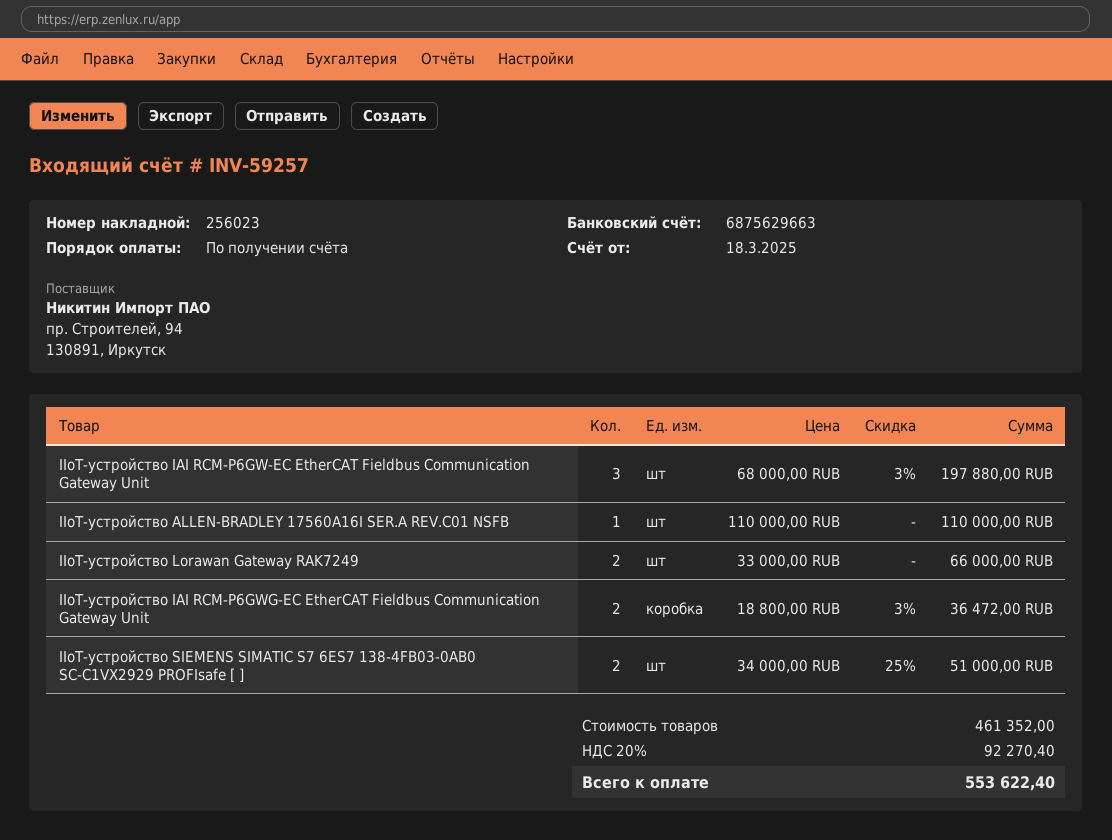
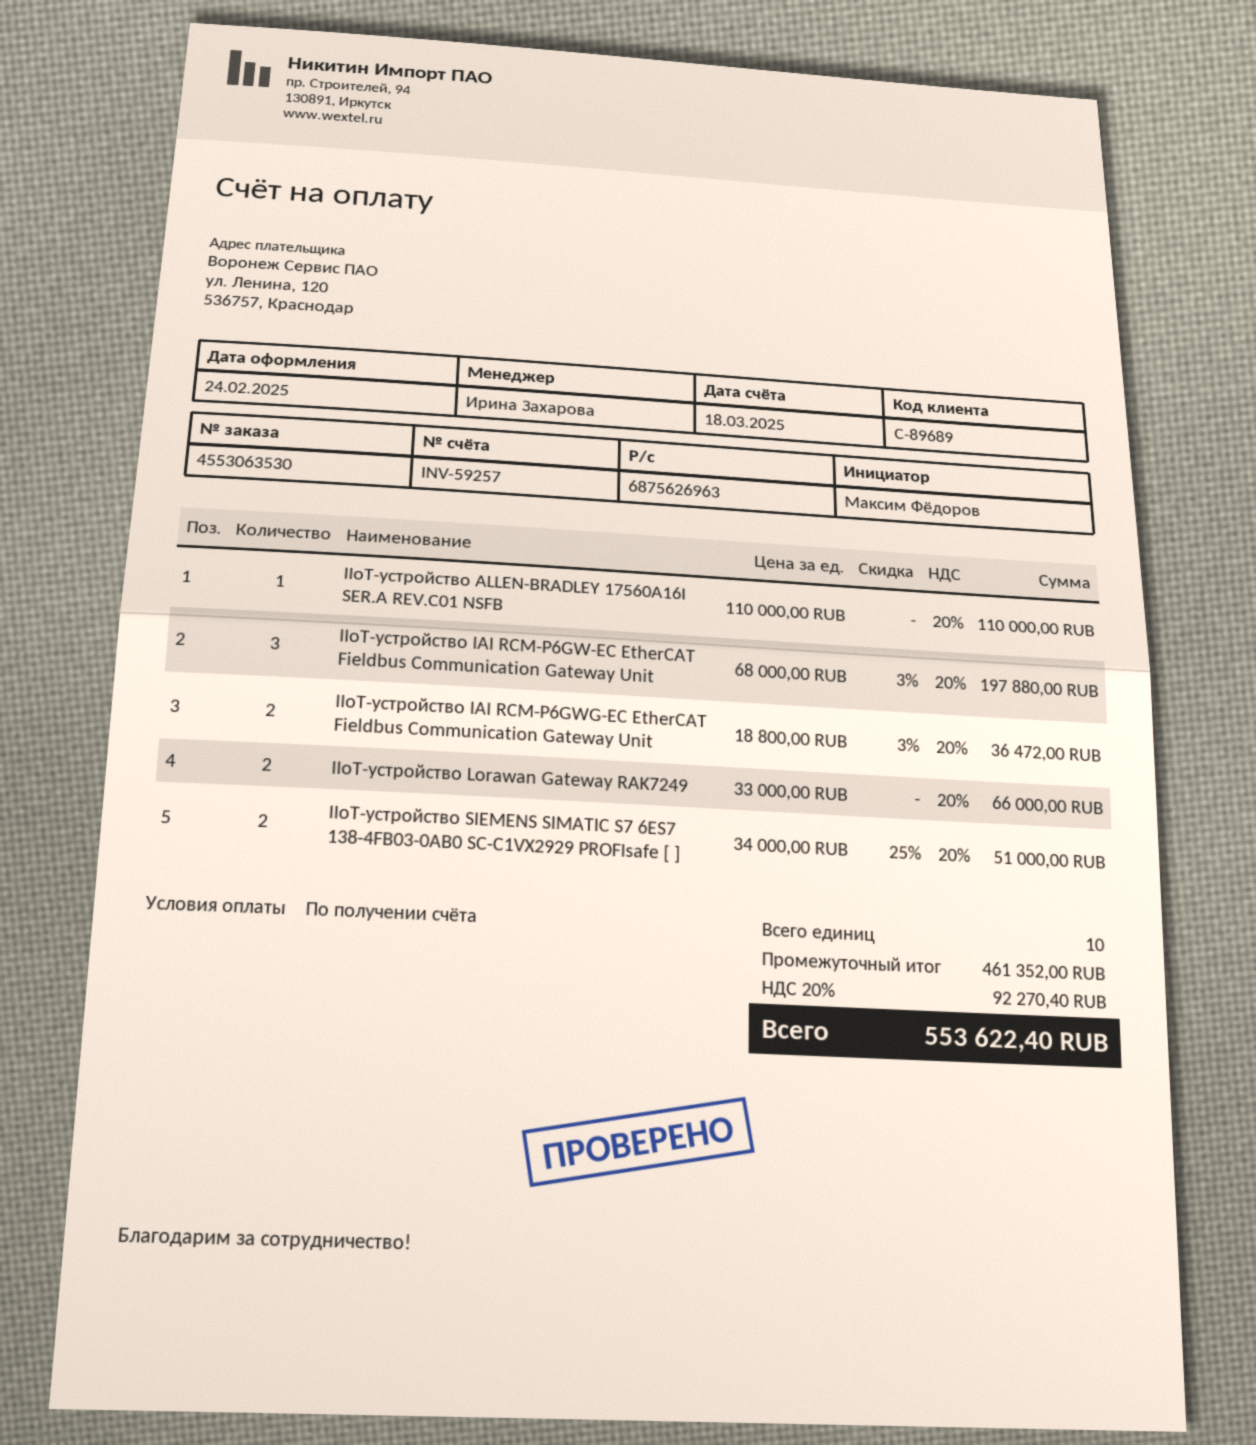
bank account: 6875629663 -> 6875626963

